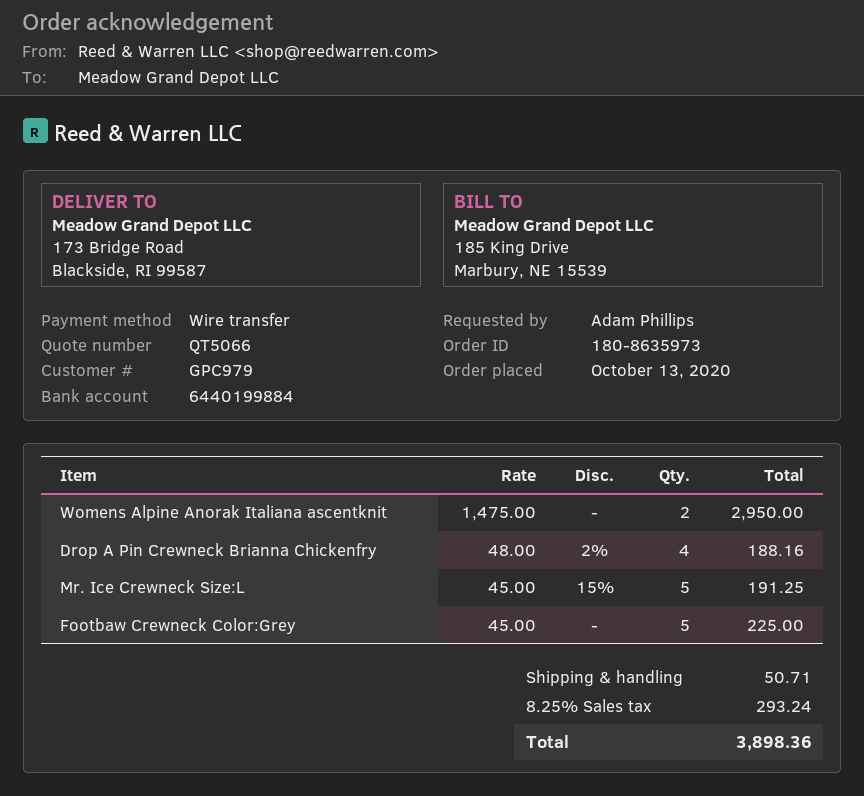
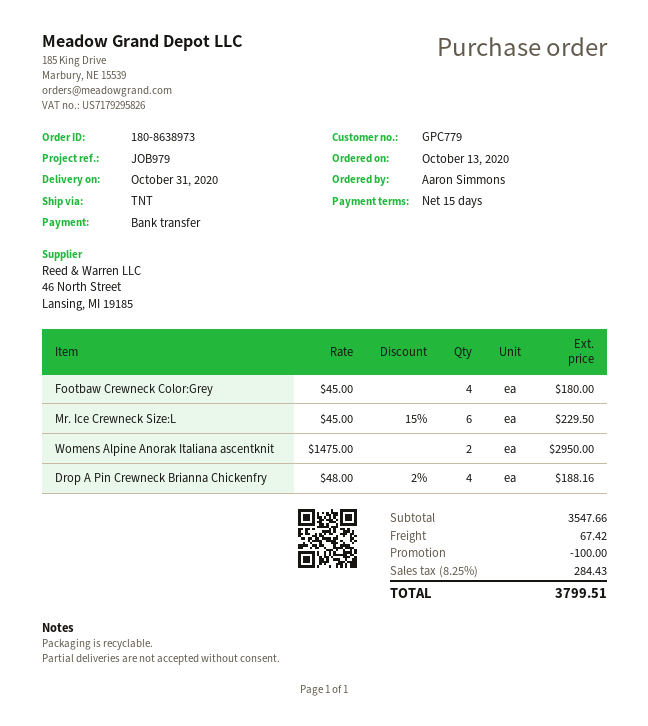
order number: 180-8635973 -> 180-8638973
customer number: GPC979 -> GPC779
ordered by: Adam Phillips -> Aaron Simmons
Mr. Ice Crewneck Size:L: 5 x 45.00 - 15% = 191.25 -> 6 x 45.00 - 15% = 229.50
Footbaw Crewneck Color:Grey: 5 x 45.00 = 225.00 -> 4 x 45.00 = 180.00
discount: none -> 100.00
shipping: 50.71 -> 67.42
tax: 8.25% = 293.24 -> 8.25% = 284.43
total: 3898.36 -> 3799.51

